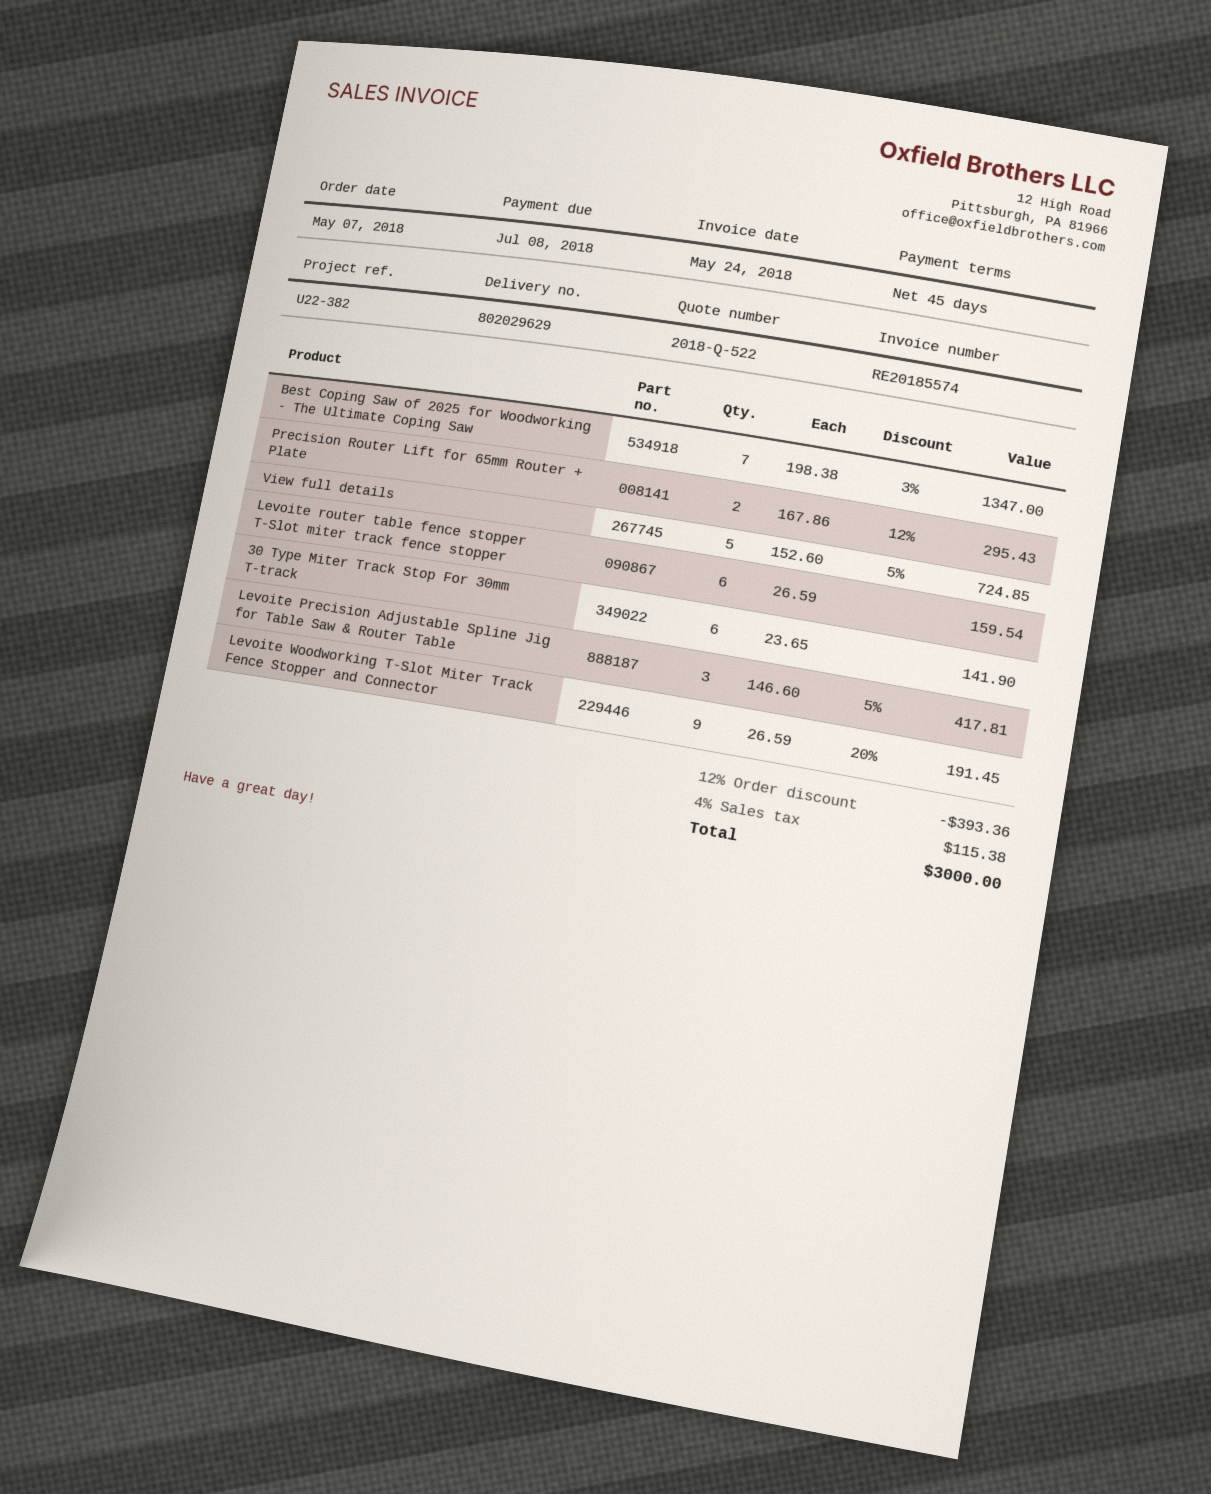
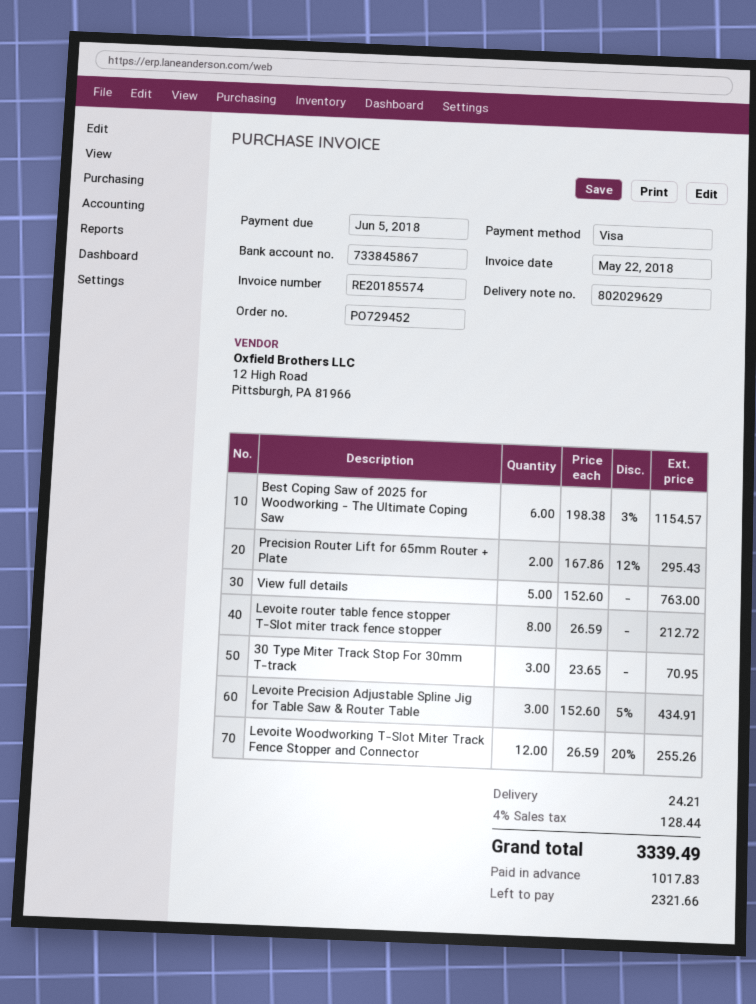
invoice date: 2018-05-24 -> 2018-05-22
due date: 2018-07-08 -> 2018-06-05
Best Coping Saw of 2025 for Woodworking - The Ultimate Coping Saw: 7 x 198.38 - 3% = 1347.00 -> 6 x 198.38 - 3% = 1154.57
View full details: 5 x 152.60 - 5% = 724.85 -> 5 x 152.60 = 763.00
Levoite router table fence stopper T-Slot miter track fence stopper: 6 x 26.59 = 159.54 -> 8 x 26.59 = 212.72
30 Type Miter Track Stop For 30mm T-track: 6 x 23.65 = 141.90 -> 3 x 23.65 = 70.95
Levoite Precision Adjustable Spline Jig for Table Saw & Router Table: 3 x 146.60 - 5% = 417.81 -> 3 x 152.60 - 5% = 434.91
Levoite Woodworking T-Slot Miter Track Fence Stopper and Connector: 9 x 26.59 - 20% = 191.45 -> 12 x 26.59 - 20% = 255.26
discount: 12% = 393.36 -> none
shipping: none -> 24.21
tax: 4% = 115.38 -> 4% = 128.44
total: 3000.00 -> 3339.49

